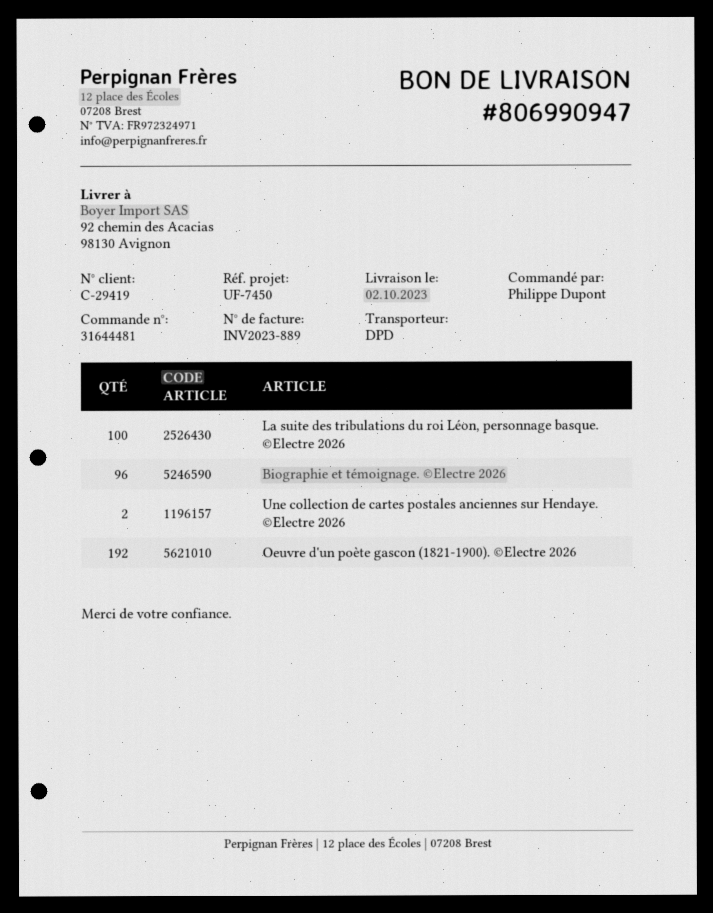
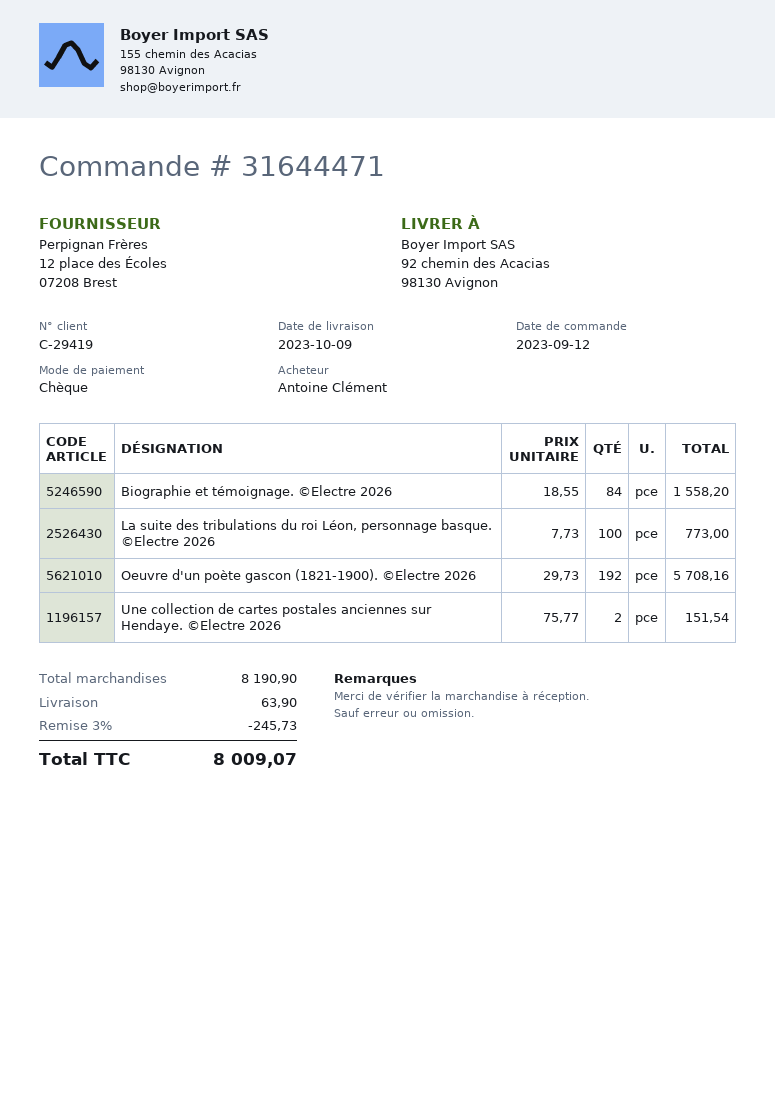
order number: 31644481 -> 31644471
delivery date: 2023-10-02 -> 2023-10-09
ordered by: Philippe Dupont -> Antoine Clément
Biographie et témoignage. ©Electre 2026: 96 -> 84

